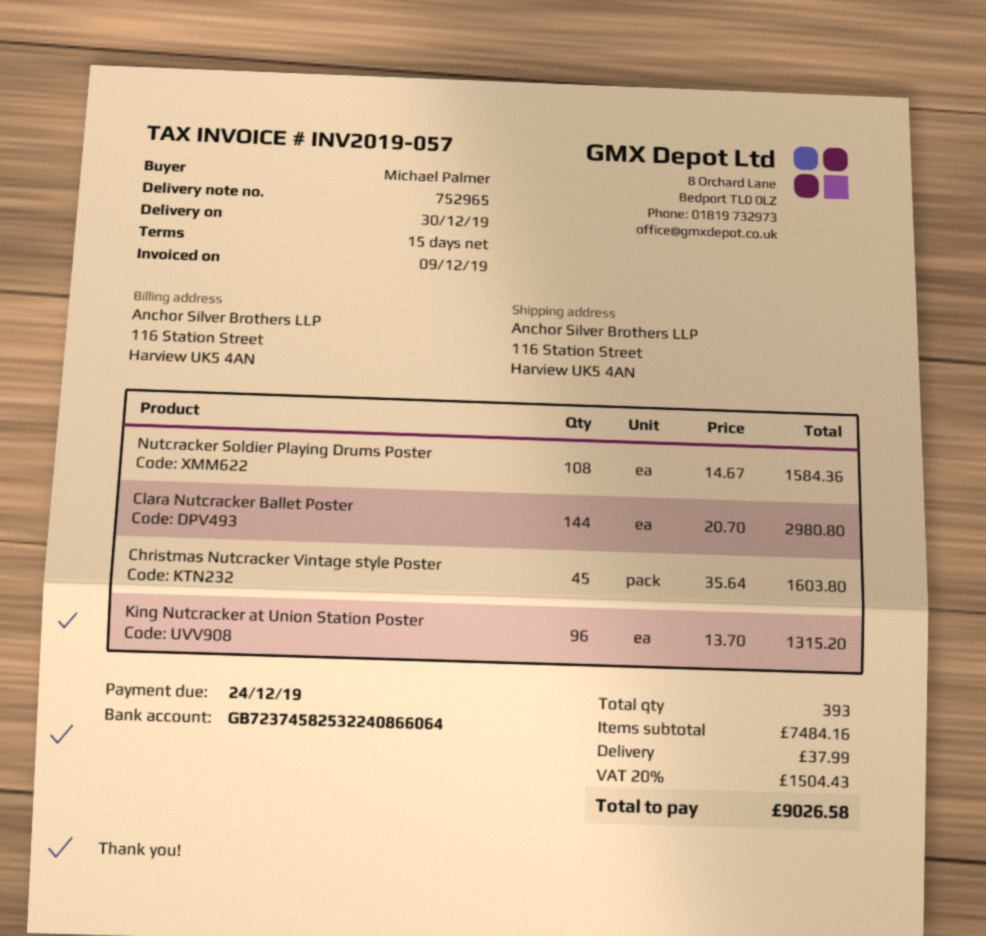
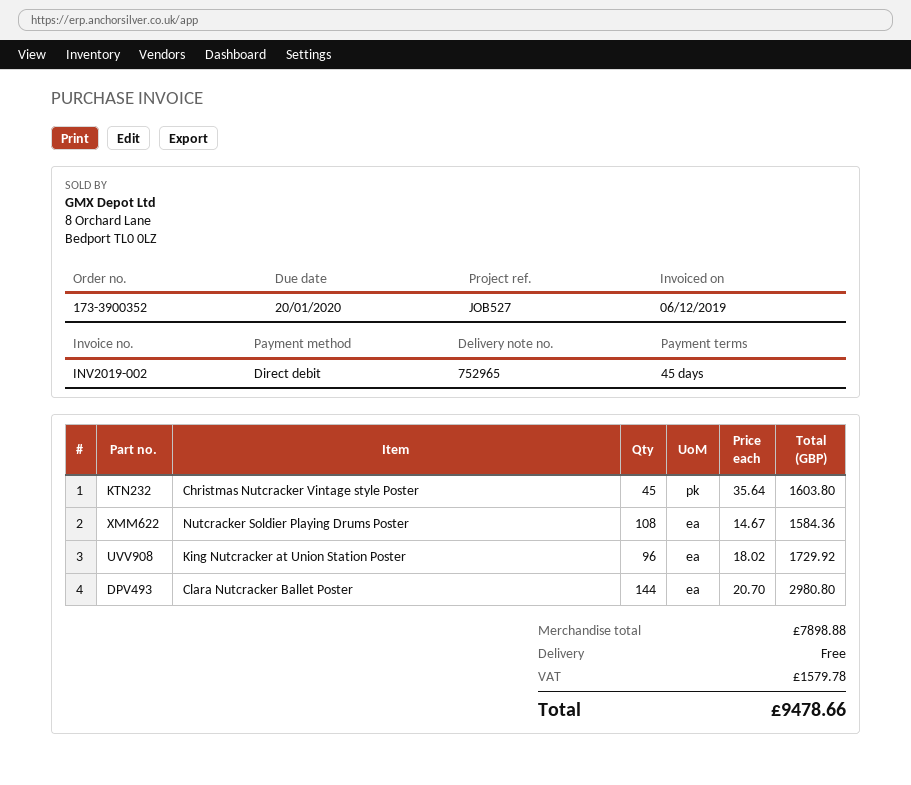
invoice number: INV2019-057 -> INV2019-002
invoice date: 2019-12-09 -> 2019-12-06
payment terms: 15 days -> 45 days
due date: 2019-12-24 -> 2020-01-20
King Nutcracker at Union Station Poster: 96 x 13.70 = 1315.20 -> 96 x 18.02 = 1729.92
subtotal: 7484.16 -> 7898.88
shipping: 37.99 -> 0.00
tax: 1504.43 -> 1579.78
total: 9026.58 -> 9478.66

